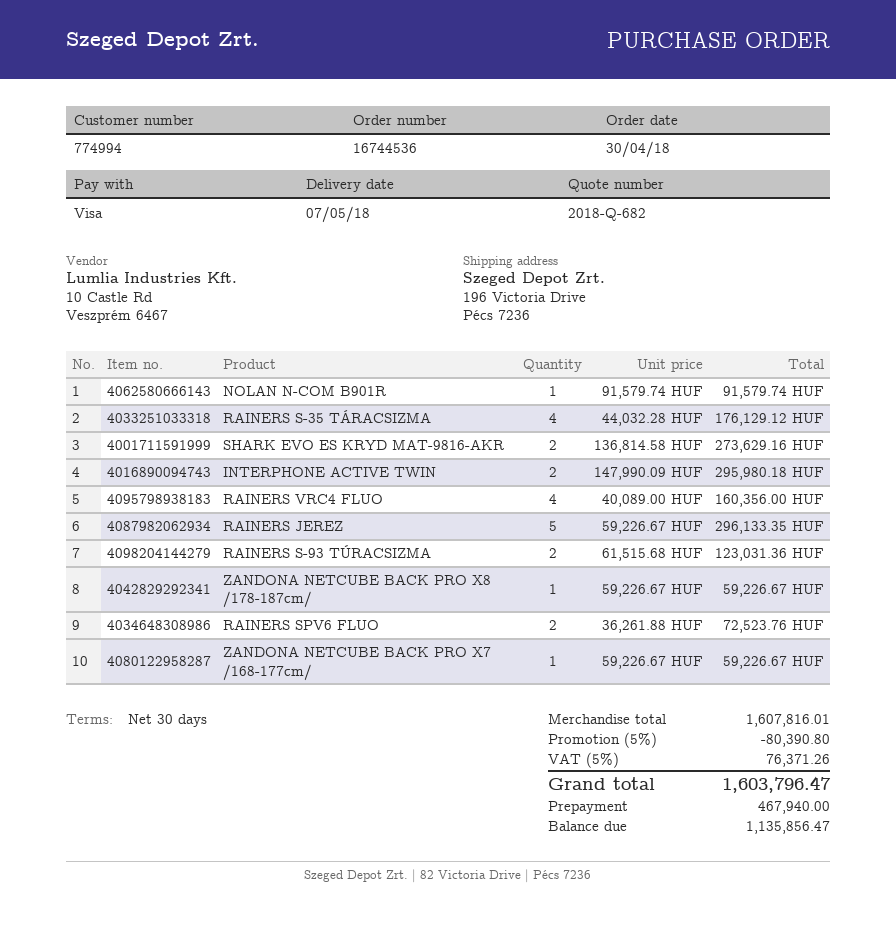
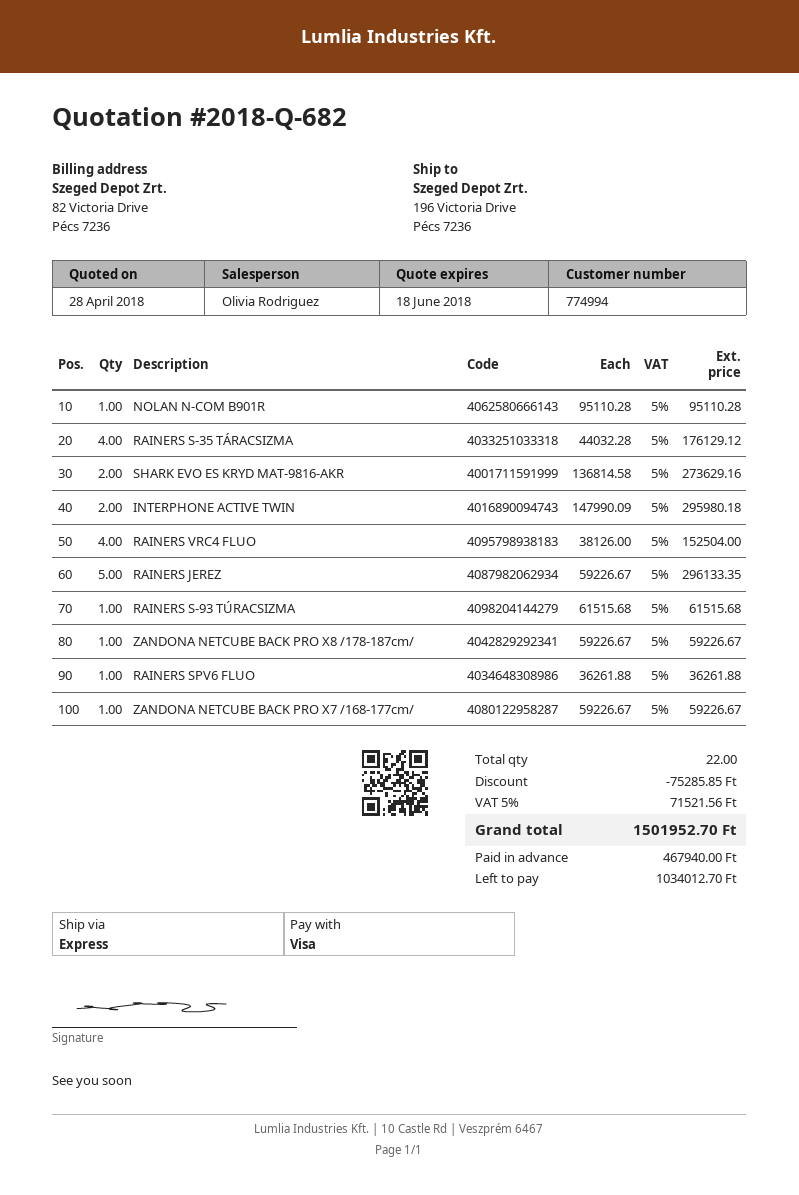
NOLAN N-COM B901R: 1 x 91579.74 = 91579.74 -> 1 x 95110.28 = 95110.28
RAINERS VRC4 FLUO: 4 x 40089.00 = 160356.00 -> 4 x 38126.00 = 152504.00
RAINERS S-93 TÚRACSIZMA: 2 x 61515.68 = 123031.36 -> 1 x 61515.68 = 61515.68
RAINERS SPV6 FLUO: 2 x 36261.88 = 72523.76 -> 1 x 36261.88 = 36261.88
discount: 80390.80 -> 75285.85
tax: 5% = 76371.26 -> 5% = 71521.56
total: 1603796.47 -> 1501952.70
balance: 1135856.47 -> 1034012.70

